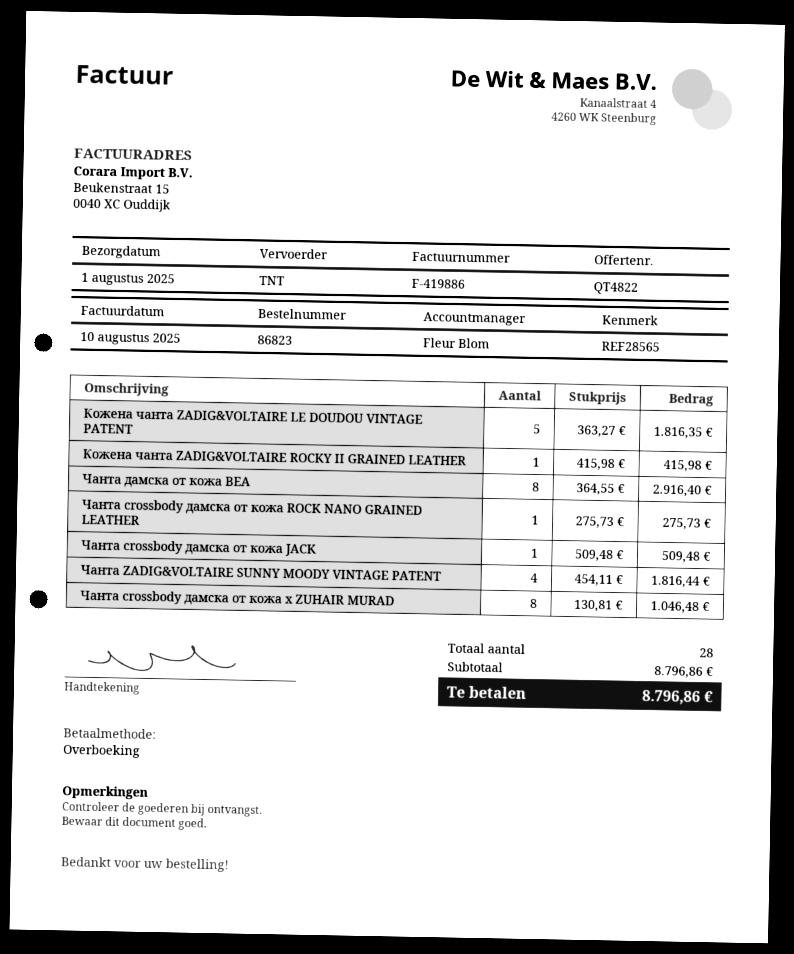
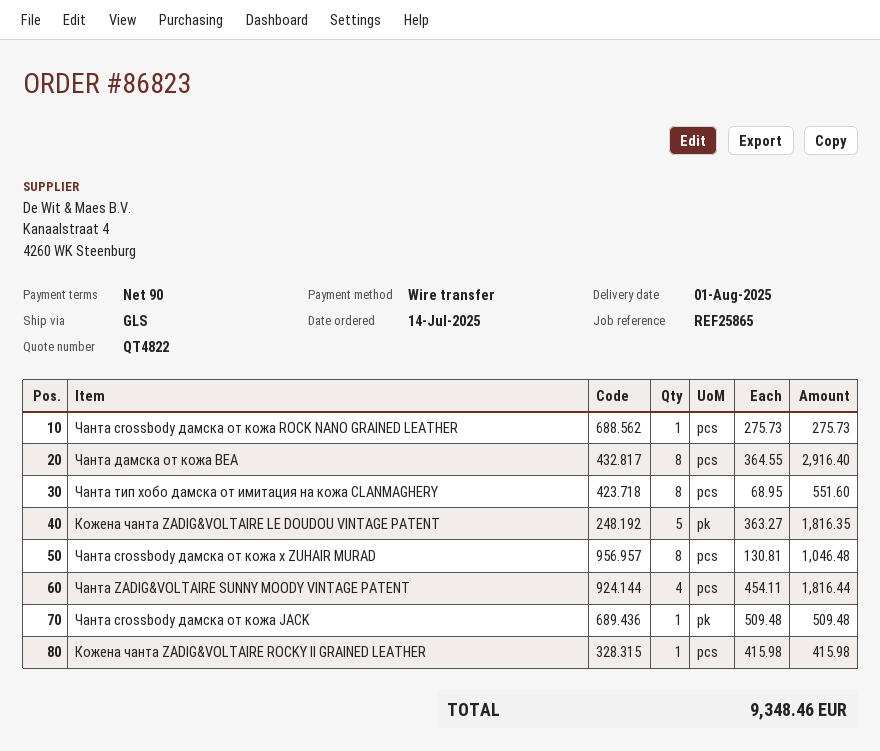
reference: REF28565 -> REF25865
shipping method: TNT -> GLS
Чанта тип хобо дамска от имитация на кожа CLANMAGHERY: none -> 8 x 68.95 = 551.60
total: 8796.86 -> 9348.46

